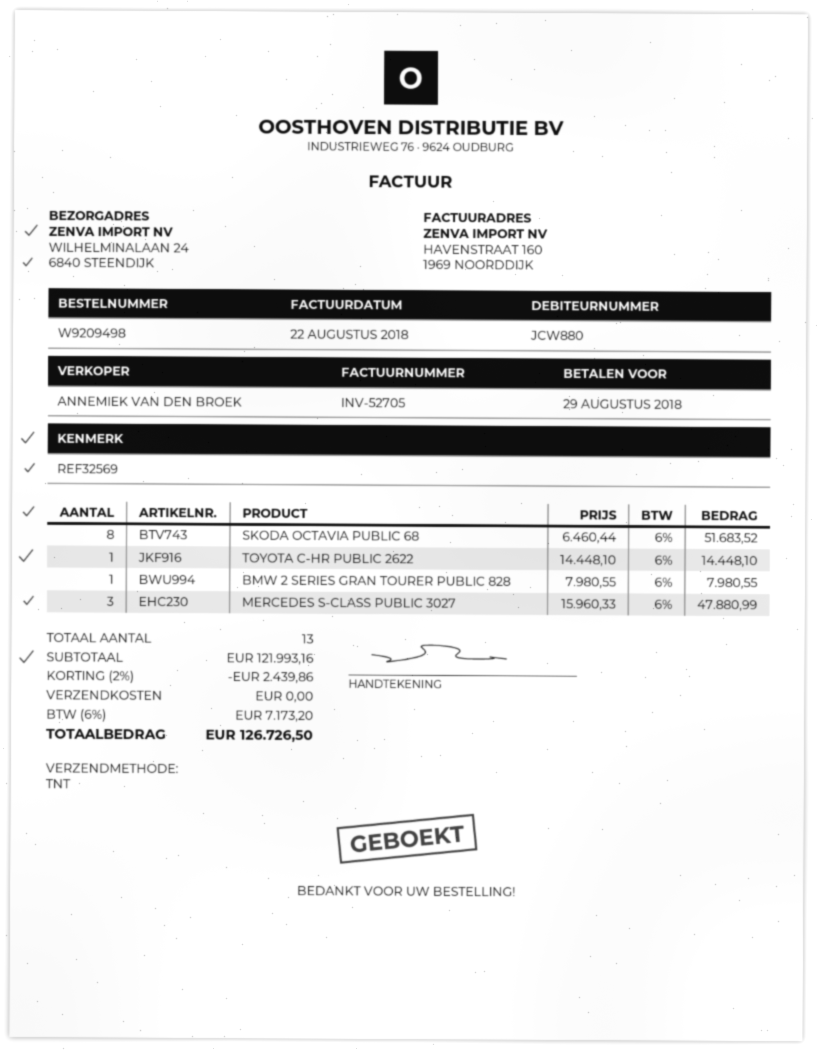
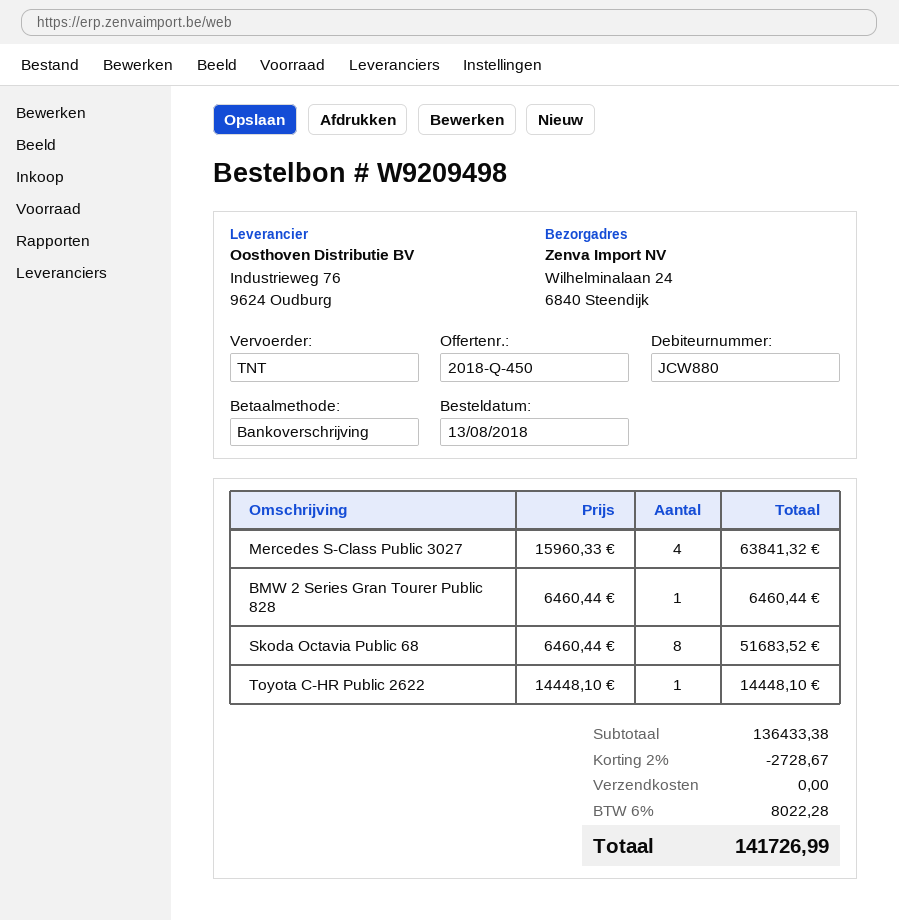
BMW 2 SERIES GRAN TOURER PUBLIC 828: 1 x 7980.55 = 7980.55 -> 1 x 6460.44 = 6460.44
MERCEDES S-CLASS PUBLIC 3027: 3 x 15960.33 = 47880.99 -> 4 x 15960.33 = 63841.32
subtotal: 121993.16 -> 136433.38
discount: 2% = 2439.86 -> 2% = 2728.67
tax: 6% = 7173.20 -> 6% = 8022.28
total: 126726.50 -> 141726.99

